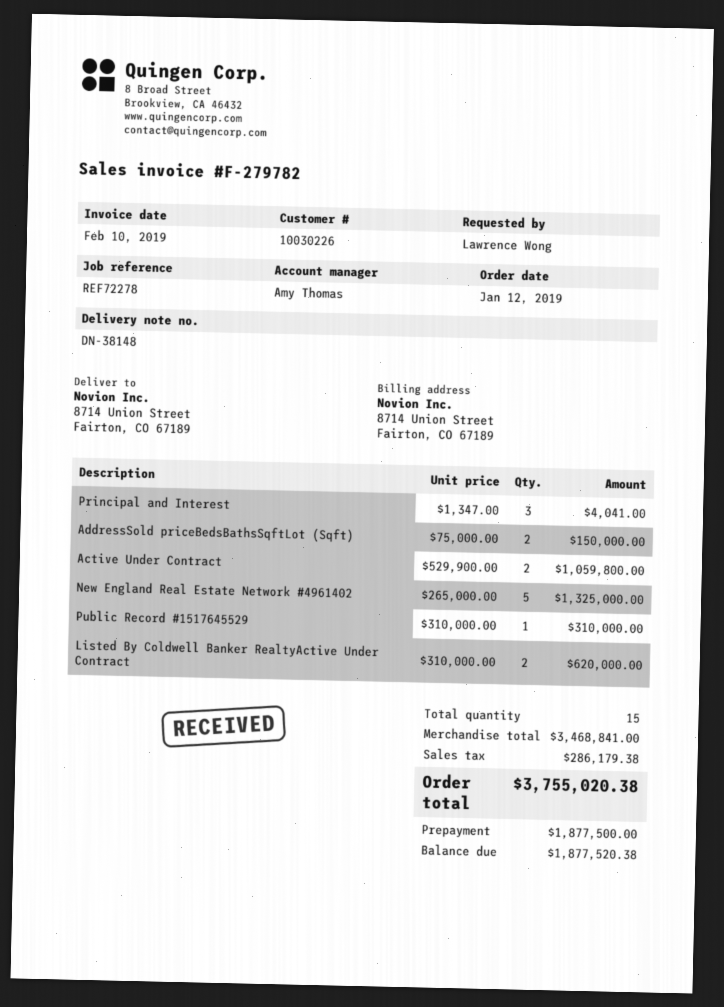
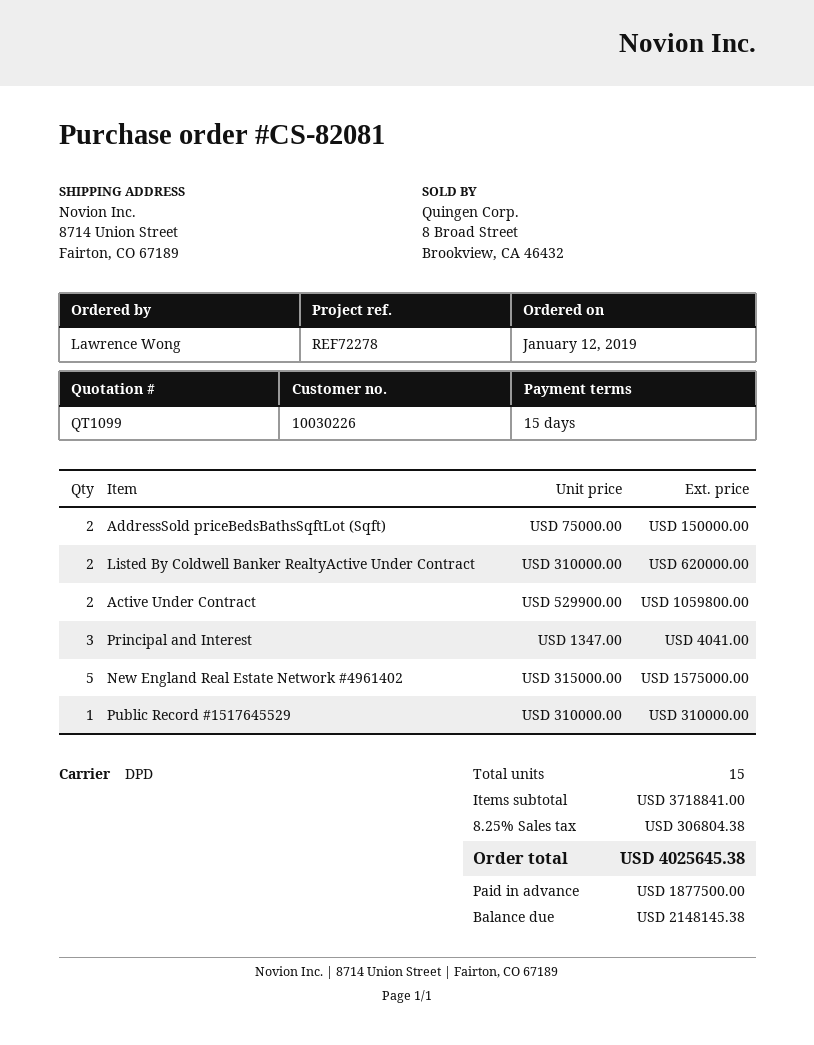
New England Real Estate Network #4961402: 5 x 265000.00 = 1325000.00 -> 5 x 315000.00 = 1575000.00
subtotal: 3468841.00 -> 3718841.00
tax: 286179.38 -> 306804.38
total: 3755020.38 -> 4025645.38
balance: 1877520.38 -> 2148145.38

